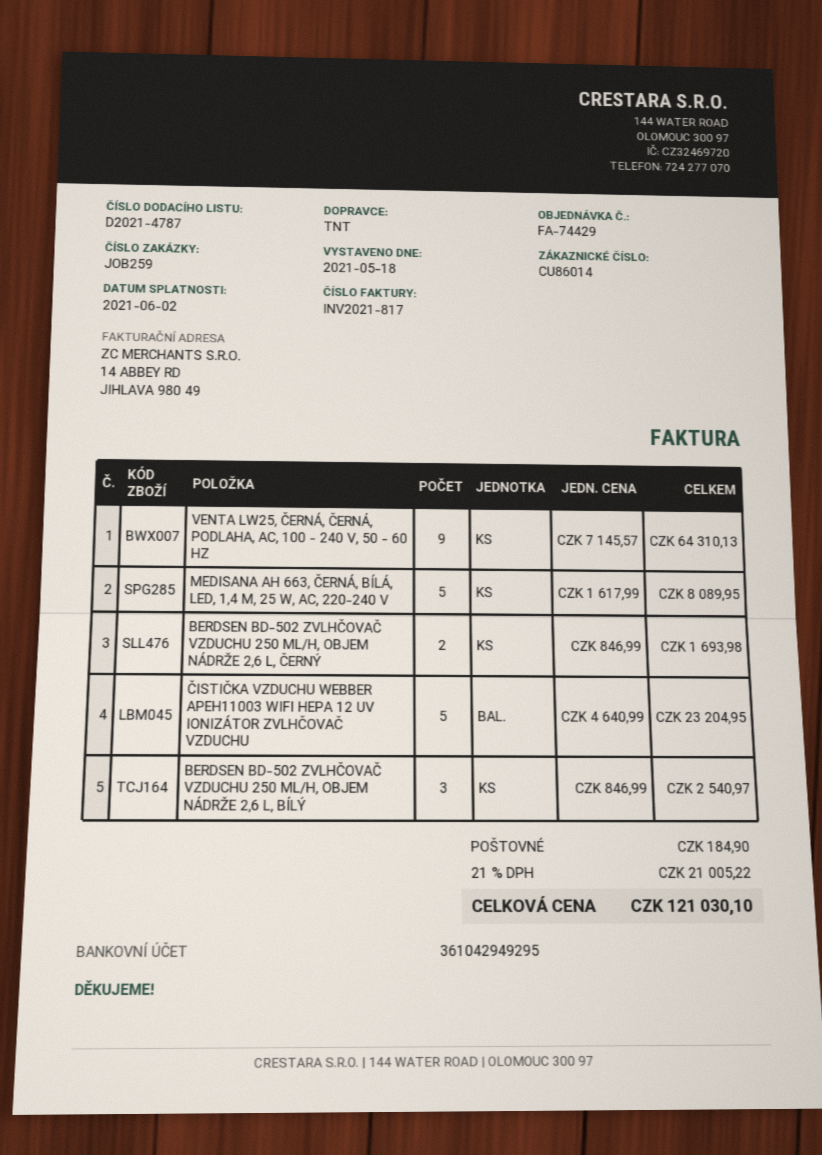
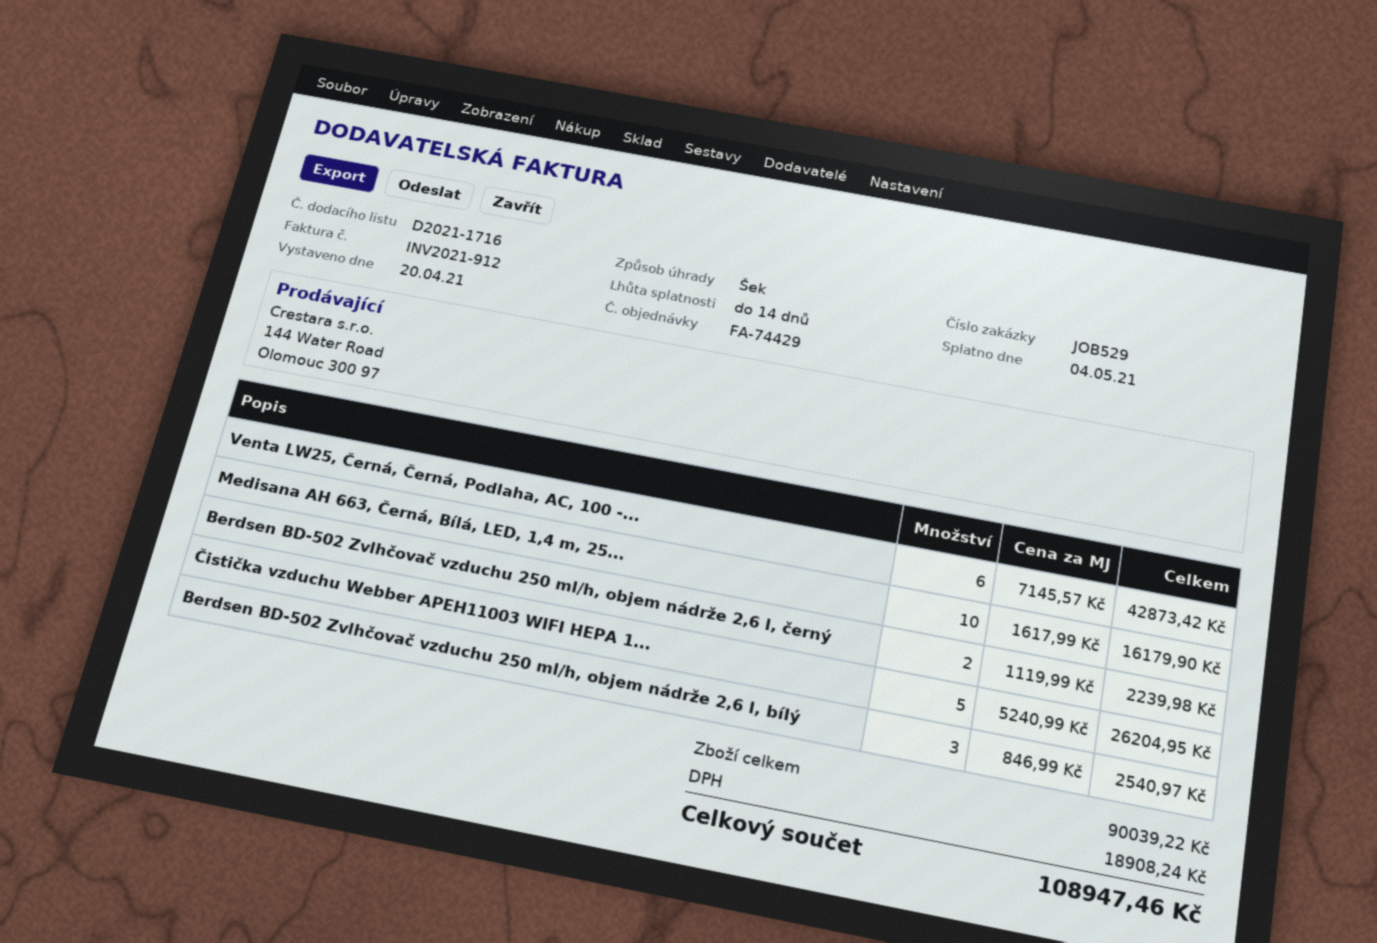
delivery note number: D2021-4787 -> D2021-1716
invoice number: INV2021-817 -> INV2021-912
invoice date: 2021-05-18 -> 2021-04-20
due date: 2021-06-02 -> 2021-05-04
reference: JOB259 -> JOB529
VENTA LW25, ČERNÁ, ČERNÁ, PODLAHA, AC, 100 - 240 V, 50 - 60 HZ: 9 x 7145.57 = 64310.13 -> 6 x 7145.57 = 42873.42
MEDISANA AH 663, ČERNÁ, BÍLÁ, LED, 1,4 M, 25 W, AC, 220-240 V: 5 x 1617.99 = 8089.95 -> 10 x 1617.99 = 16179.90
BERDSEN BD-502 ZVLHČOVAČ VZDUCHU 250 ML/H, OBJEM NÁDRŽE 2,6 L, ČERNÝ: 2 x 846.99 = 1693.98 -> 2 x 1119.99 = 2239.98
ČISTIČKA VZDUCHU WEBBER APEH11003 WIFI HEPA 12 UV IONIZÁTOR ZVLHČOVAČ VZDUCHU: 5 x 4640.99 = 23204.95 -> 5 x 5240.99 = 26204.95
shipping: 184.90 -> none
tax: 21005.22 -> 18908.24
total: 121030.10 -> 108947.46

